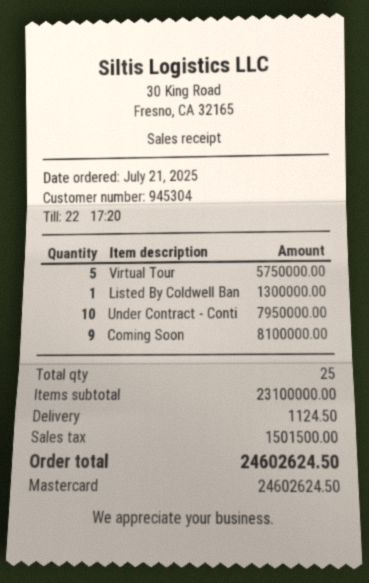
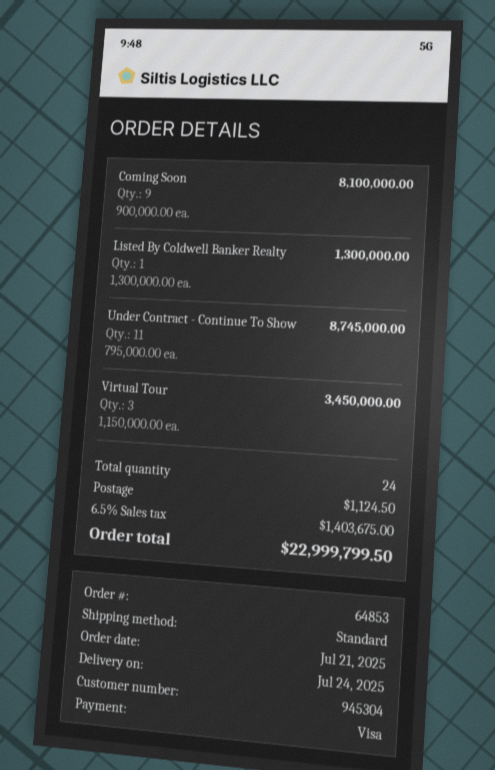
payment method: Mastercard -> Visa
Virtual Tour: 5 for 5750000.00 -> 3 for 3450000.00
Under Contract - Conti: 10 for 7950000.00 -> 11 for 8745000.00
total quantity: 25 -> 24
tax: 1501500.00 -> 1403675.00
total: 24602624.50 -> 22999799.50

